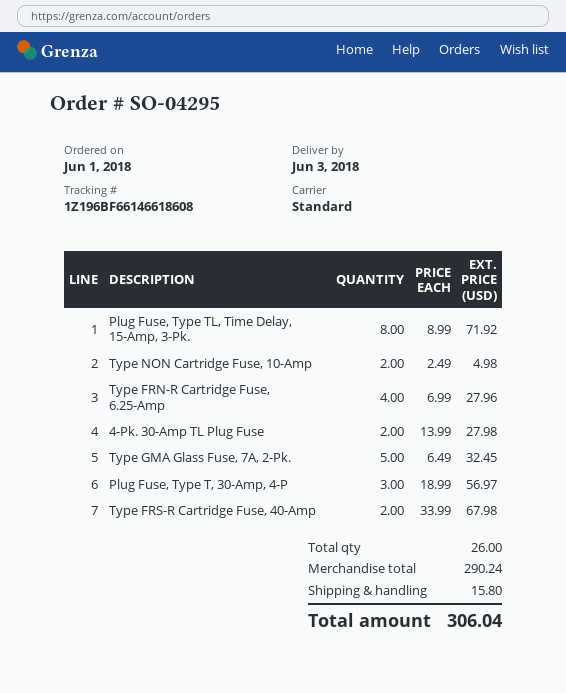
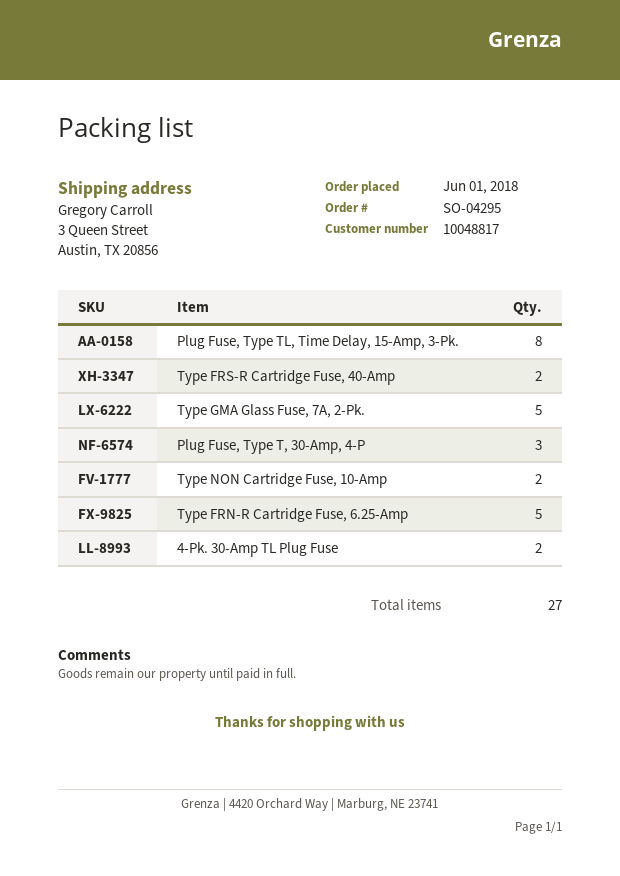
Type FRN-R Cartridge Fuse, 6.25-Amp: 4 -> 5
total quantity: 26 -> 27

